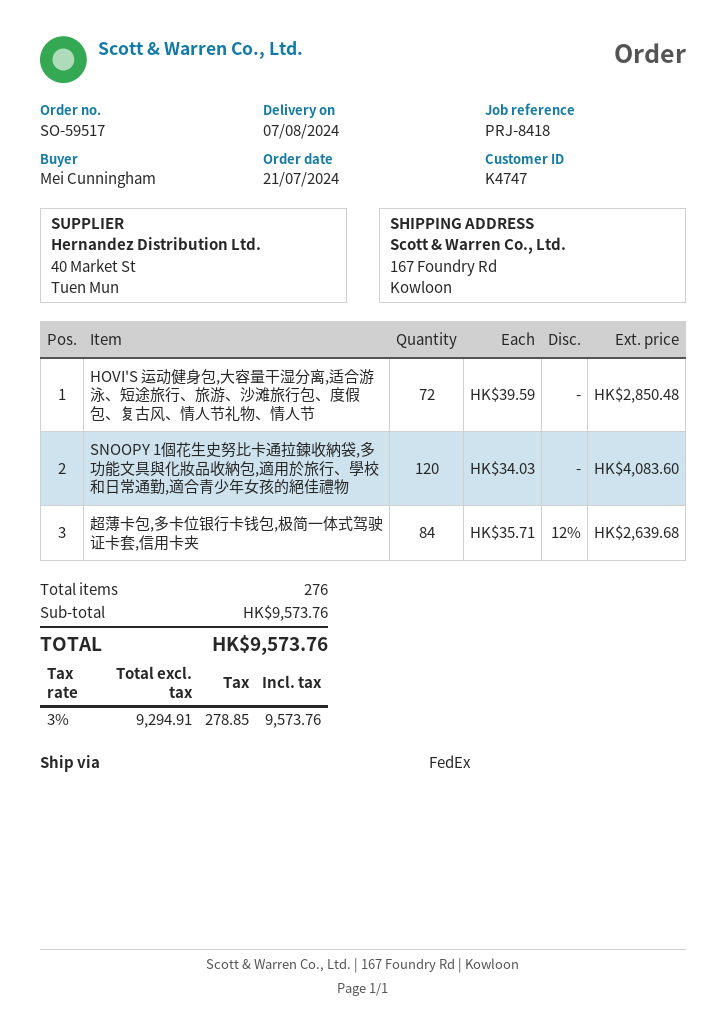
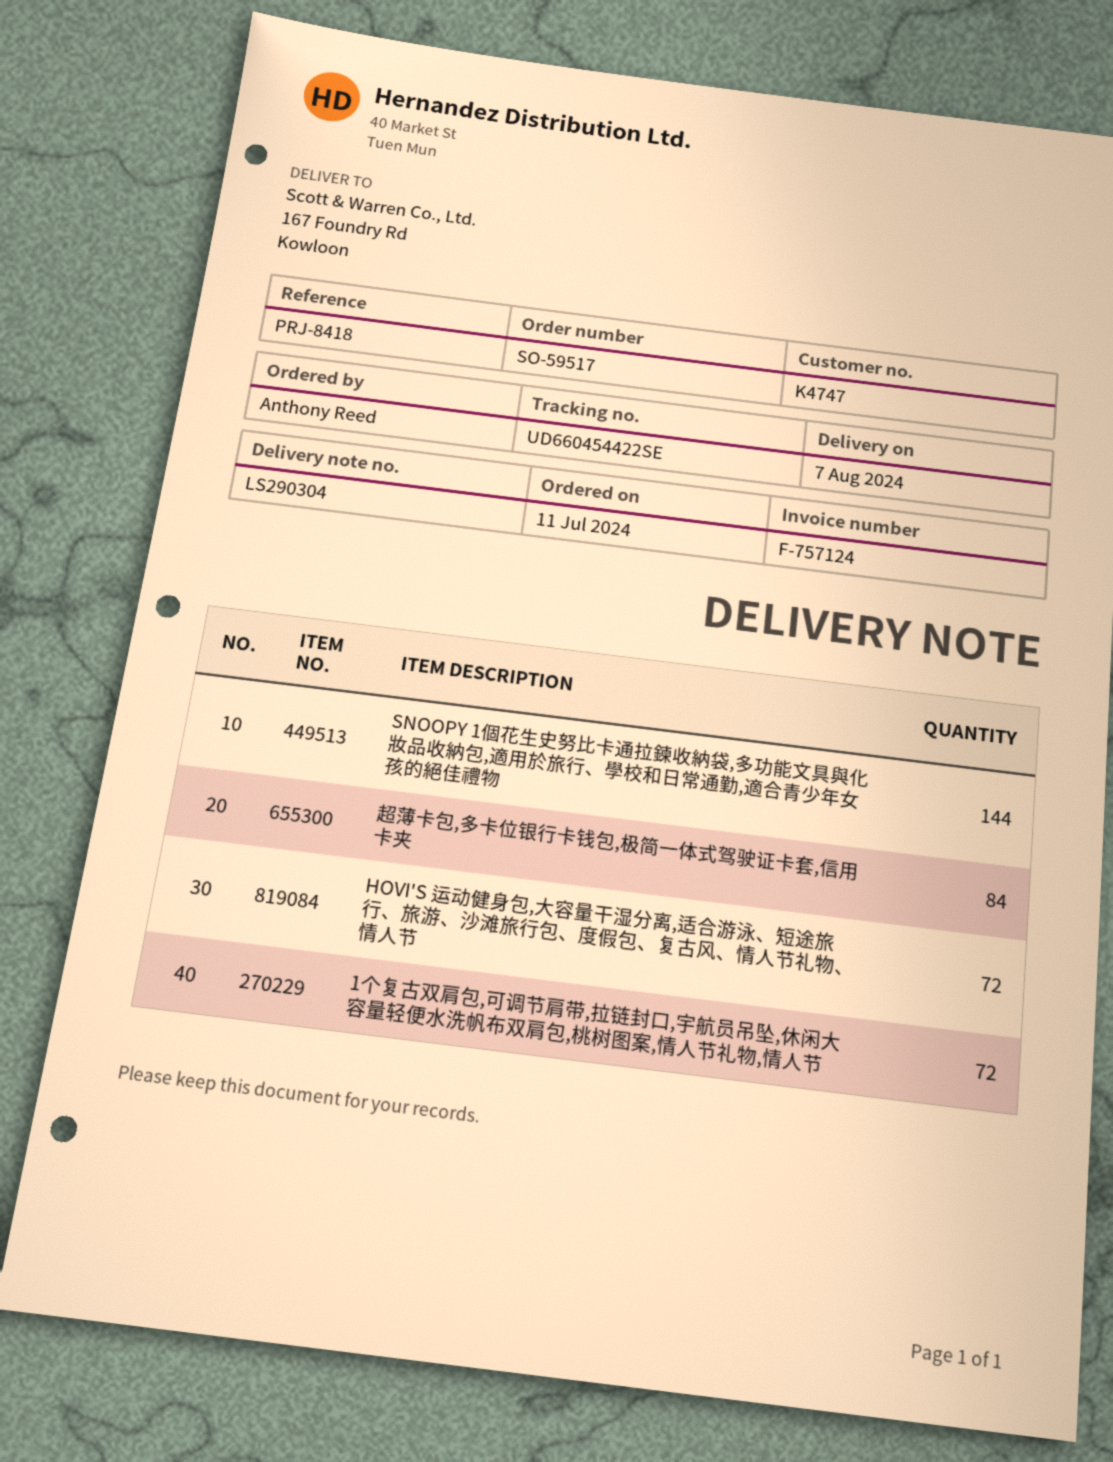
order date: 2024-07-21 -> 2024-07-11
ordered by: Mei Cunningham -> Anthony Reed
SNOOPY 1個花生史努比卡通拉鍊收納袋,多功能文具與化妝品收納包,適用於旅行、學校和日常通勤,適合青少年女孩的絕佳禮物: 120 -> 144
1个复古双肩包,可调节肩带,拉链封口,宇航员吊坠,休闲大容量轻便水洗帆布双肩包,桃树图案,情人节礼物,情人节: none -> 72

